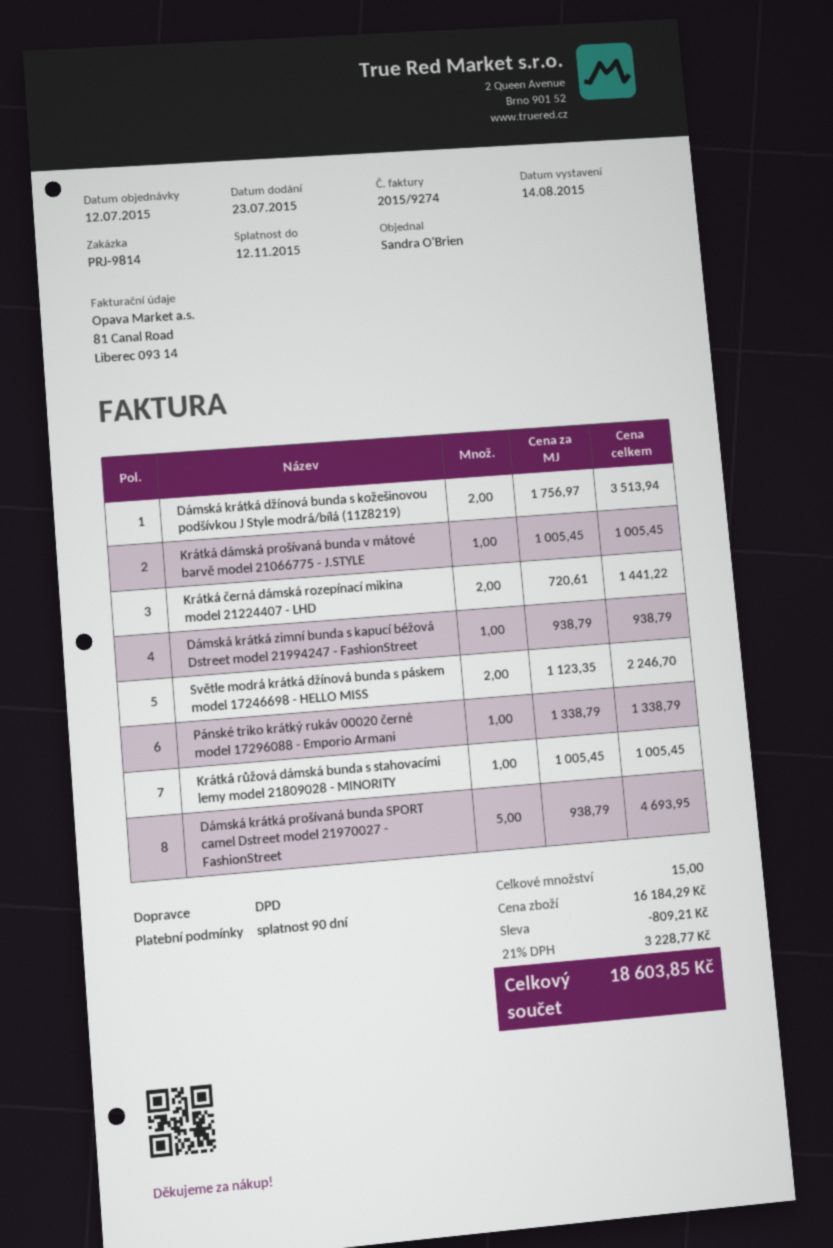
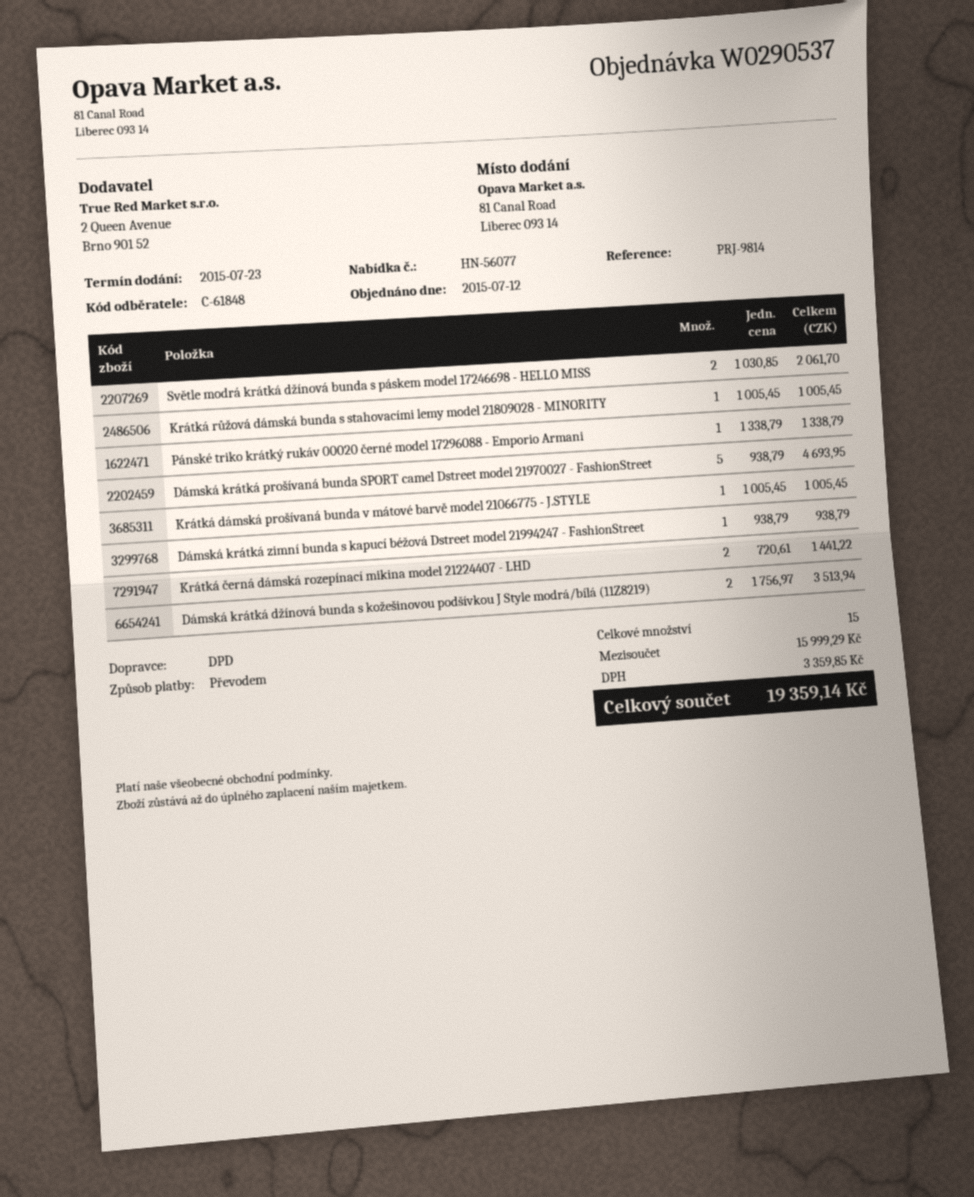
Světle modrá krátká džínová bunda s páskem model 17246698 - HELLO MISS: 2 x 1123.35 = 2246.70 -> 2 x 1030.85 = 2061.70
subtotal: 16184.29 -> 15999.29
discount: 809.21 -> none
tax: 3228.77 -> 3359.85
total: 18603.85 -> 19359.14

